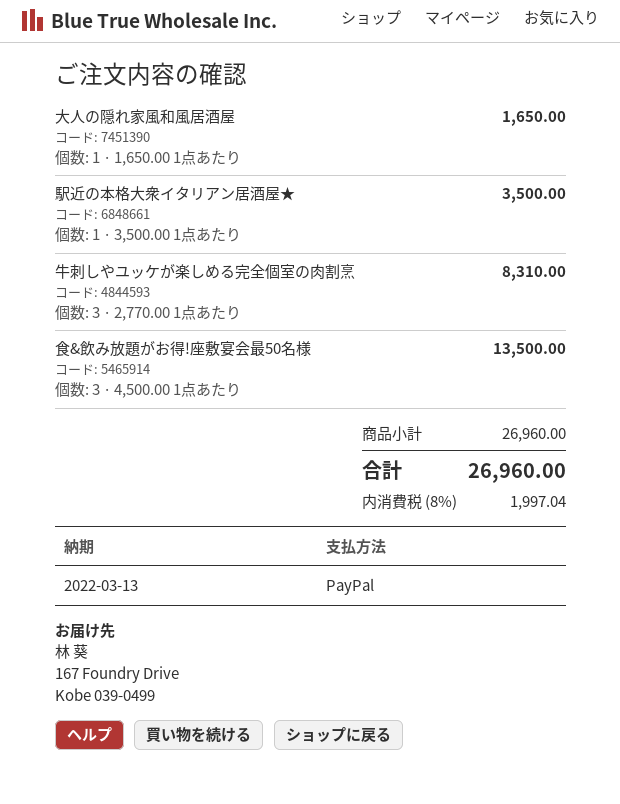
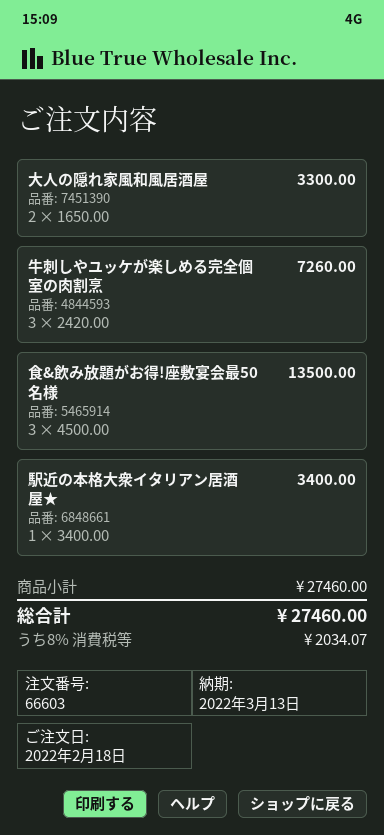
大人の隠れ家風和風居酒屋: 1 x 1650.00 = 1650.00 -> 2 x 1650.00 = 3300.00
駅近の本格大衆イタリアン居酒屋★: 1 x 3500.00 = 3500.00 -> 1 x 3400.00 = 3400.00
牛刺しやユッケが楽しめる完全個室の肉割烹: 3 x 2770.00 = 8310.00 -> 3 x 2420.00 = 7260.00
subtotal: 26960.00 -> 27460.00
tax: 8% = 1997.04 -> 8% = 2034.07
total: 26960.00 -> 27460.00

